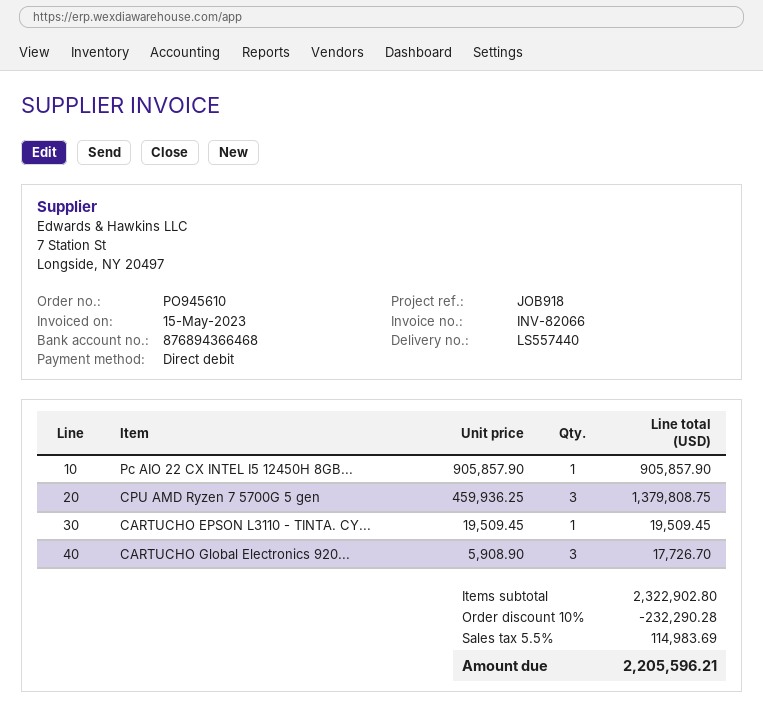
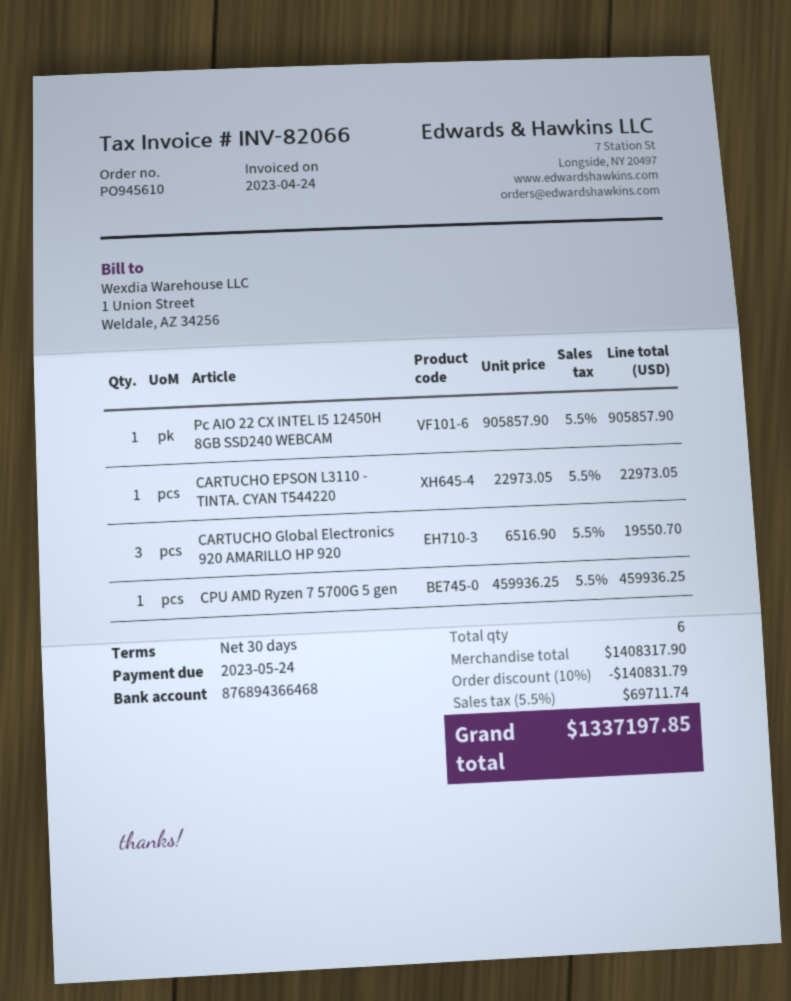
invoice date: 2023-05-15 -> 2023-04-24
CPU AMD Ryzen 7 5700G 5 gen: 3 x 459936.25 = 1379808.75 -> 1 x 459936.25 = 459936.25
CARTUCHO EPSON L3110 - TINTA. CY...: 1 x 19509.45 = 19509.45 -> 1 x 22973.05 = 22973.05
CARTUCHO Global Electronics 920...: 3 x 5908.90 = 17726.70 -> 3 x 6516.90 = 19550.70
subtotal: 2322902.80 -> 1408317.90
discount: 10% = 232290.28 -> 10% = 140831.79
tax: 5.5% = 114983.69 -> 5.5% = 69711.74
total: 2205596.21 -> 1337197.85

